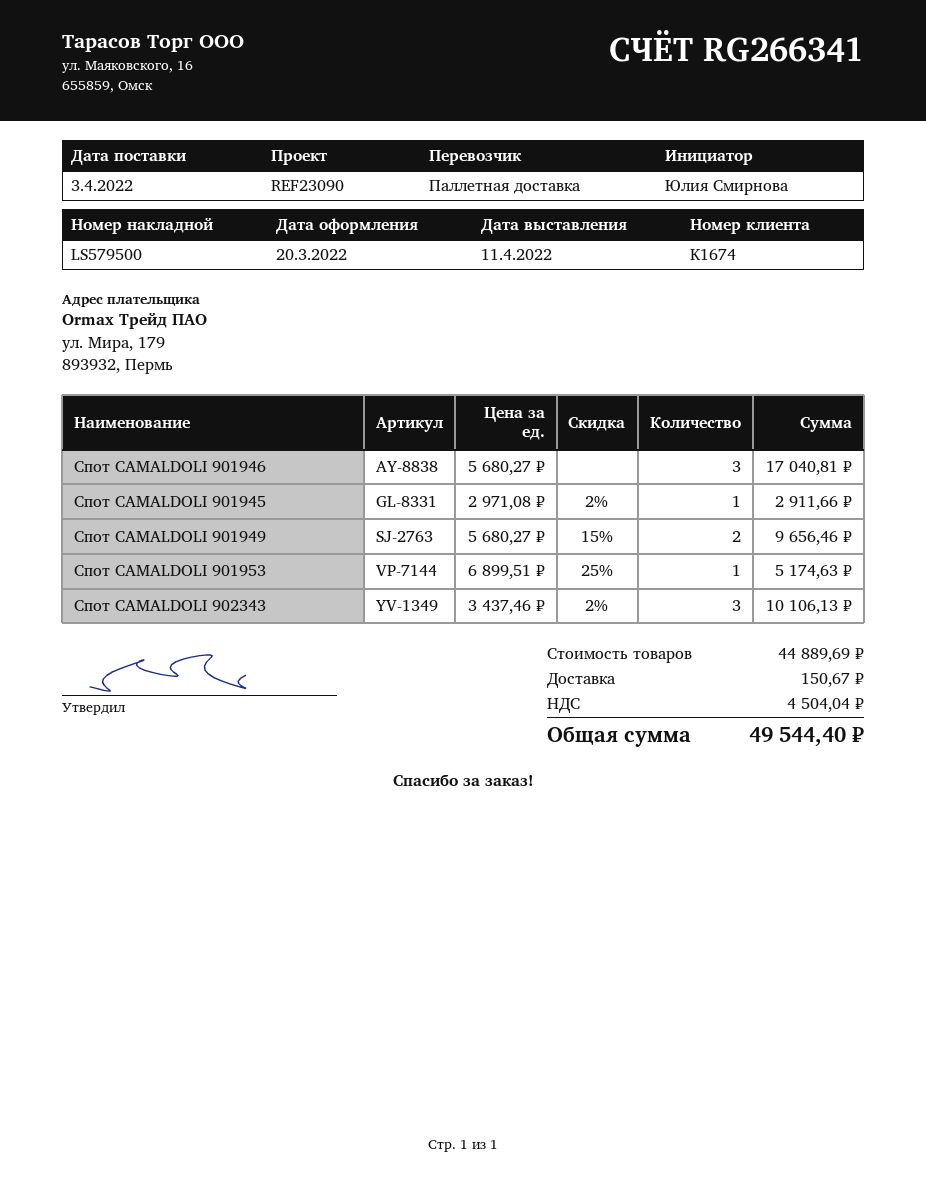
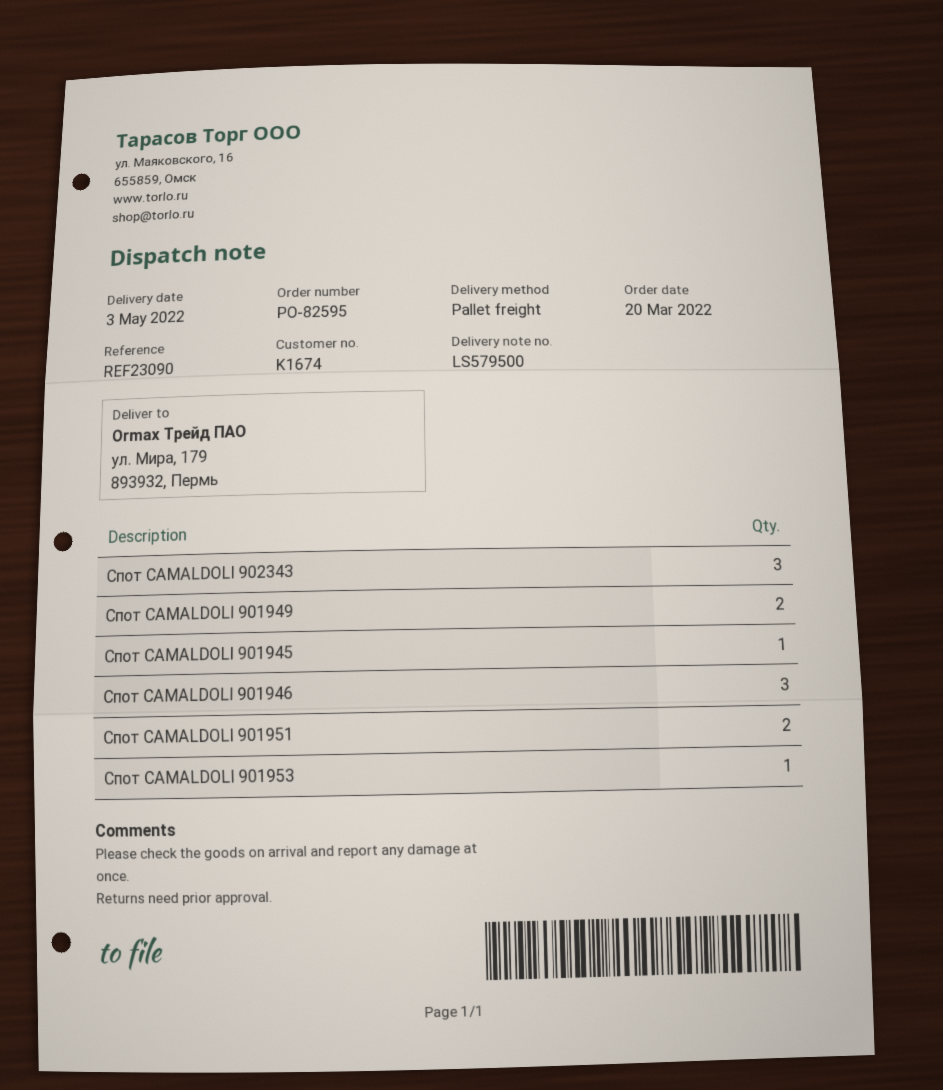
delivery date: 2022-04-03 -> 2022-05-03
Спот CAMALDOLI 901951: none -> 2

